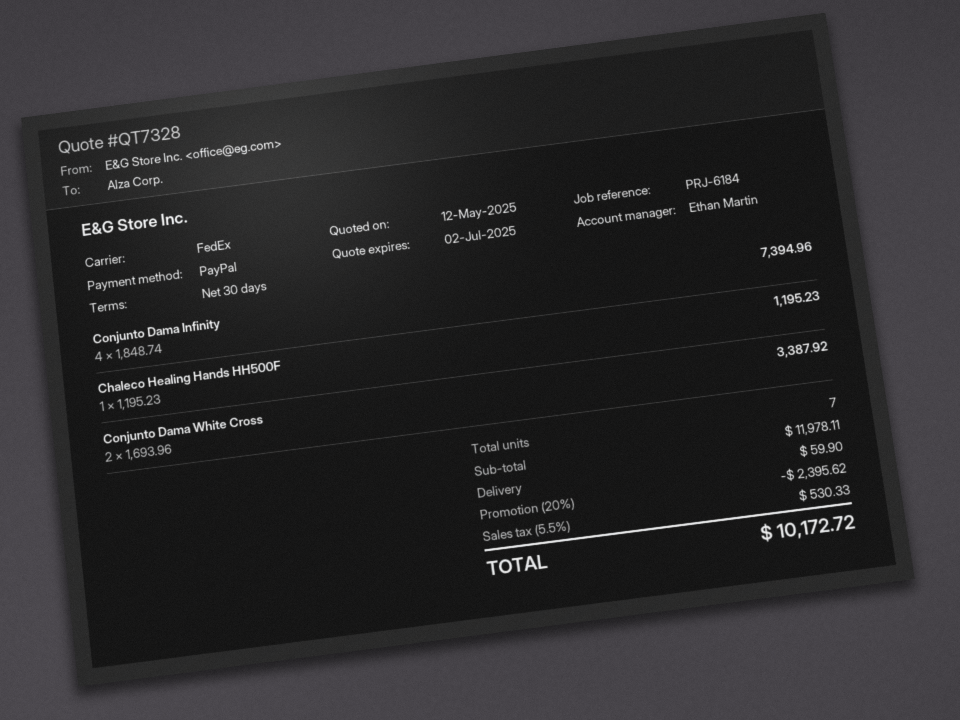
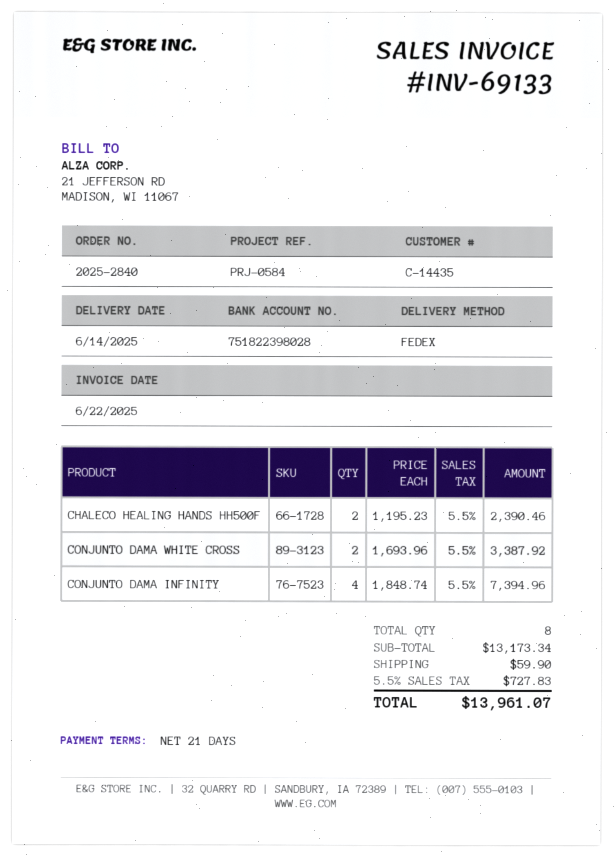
payment terms: 30 days -> 21 days
reference: PRJ-6184 -> PRJ-0584
Chaleco Healing Hands HH500F: 1 x 1195.23 = 1195.23 -> 2 x 1195.23 = 2390.46
total quantity: 7 -> 8
subtotal: 11978.11 -> 13173.34
discount: 20% = 2395.62 -> none
tax: 5.5% = 530.33 -> 5.5% = 727.83
total: 10172.72 -> 13961.07

